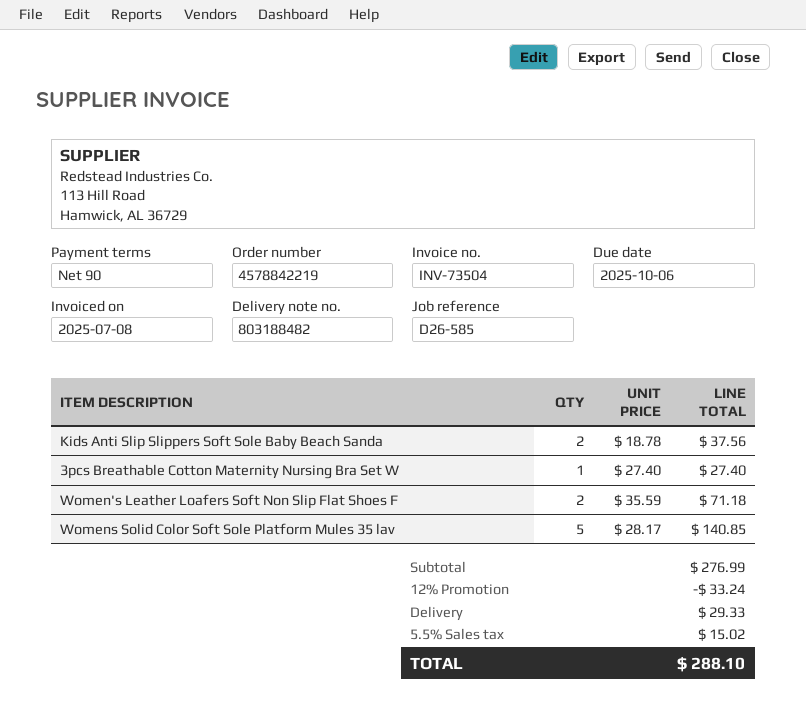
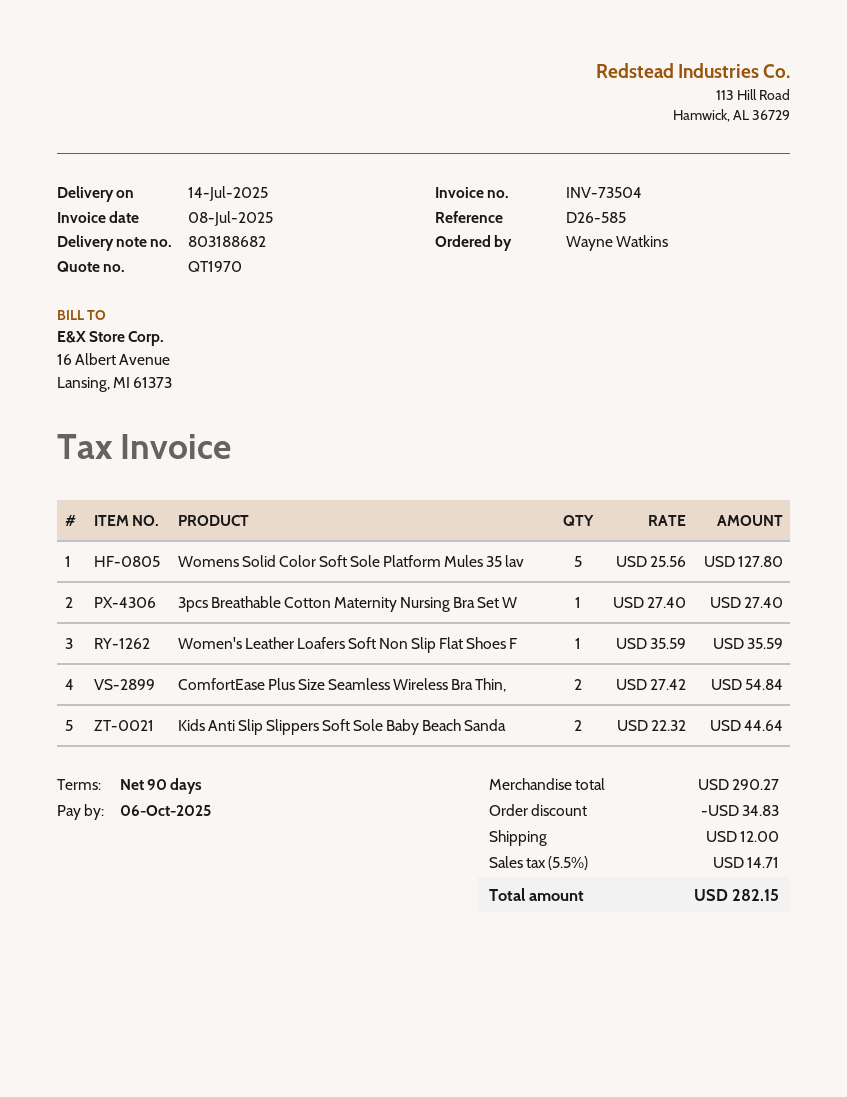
delivery note number: 803188482 -> 803188682
Kids Anti Slip Slippers Soft Sole Baby Beach Sanda: 2 x 18.78 = 37.56 -> 2 x 22.32 = 44.64
Women's Leather Loafers Soft Non Slip Flat Shoes F: 2 x 35.59 = 71.18 -> 1 x 35.59 = 35.59
Womens Solid Color Soft Sole Platform Mules 35 lav: 5 x 28.17 = 140.85 -> 5 x 25.56 = 127.80
ComfortEase Plus Size Seamless Wireless Bra Thin,: none -> 2 x 27.42 = 54.84
subtotal: 276.99 -> 290.27
discount: 33.24 -> 34.83
shipping: 29.33 -> 12.00
tax: 5.5% = 15.02 -> 5.5% = 14.71
total: 288.10 -> 282.15

